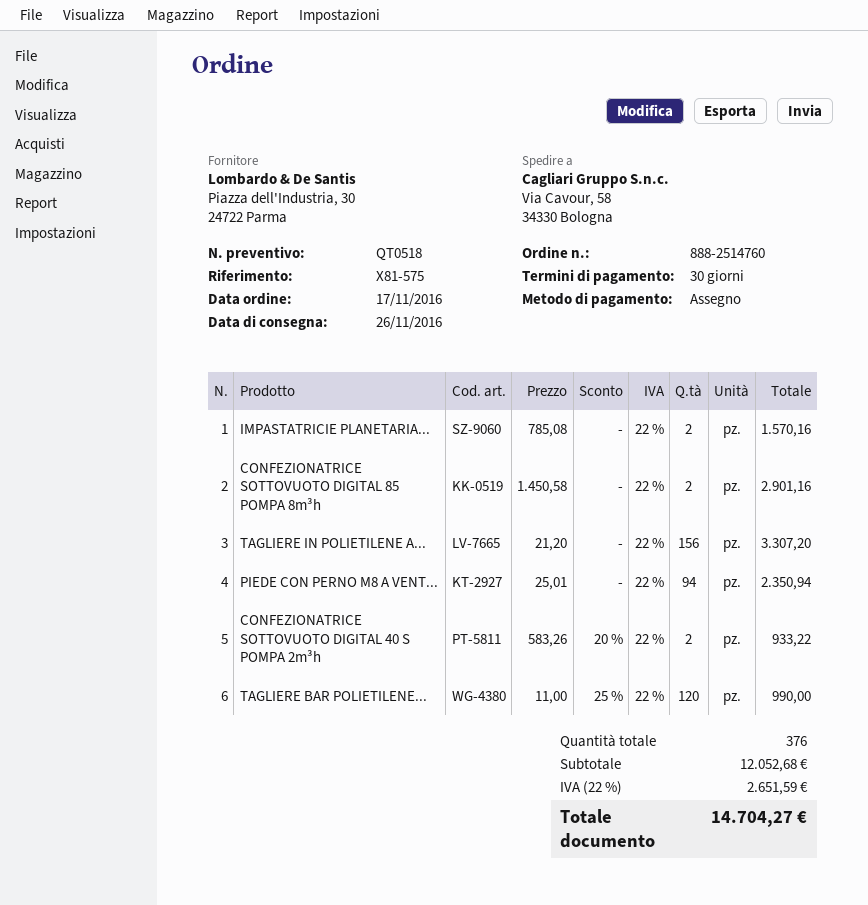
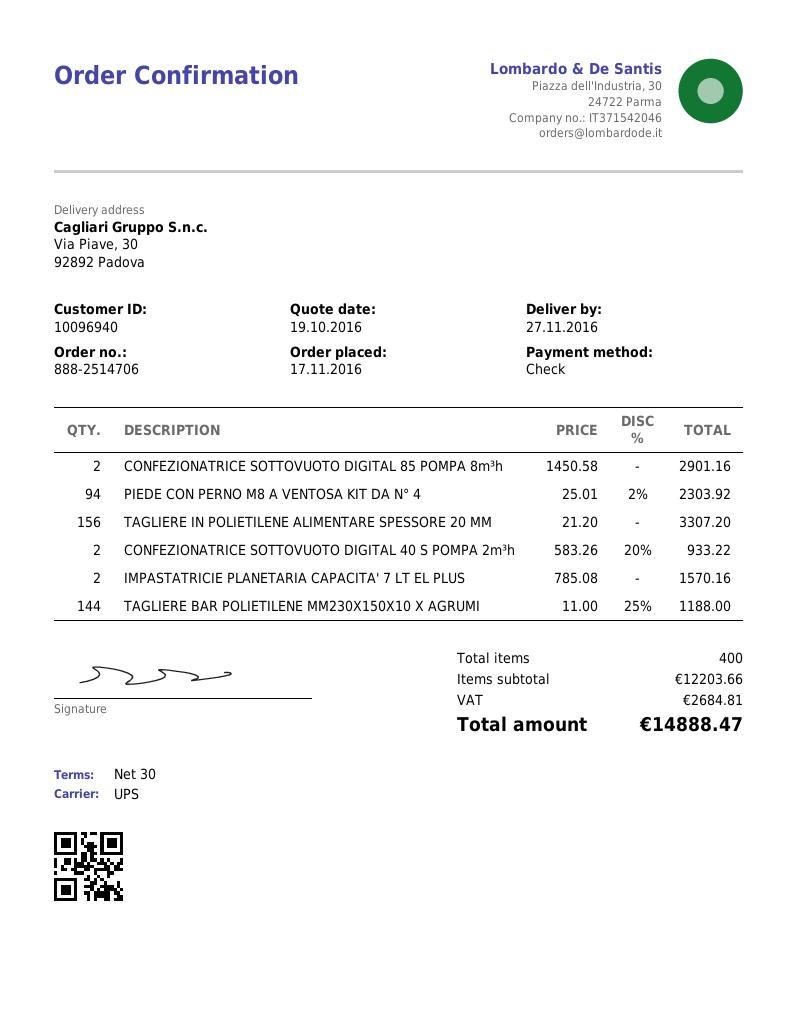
order number: 888-2514760 -> 888-2514706
delivery date: 2016-11-26 -> 2016-11-27
ship to: Via Cavour, 58, 34330 Bologna -> Via Piave, 30, 92892 Padova
PIEDE CON PERNO M8 A VENT...: 94 x 25.01 = 2350.94 -> 94 x 25.01 - 2% = 2303.92
TAGLIERE BAR POLIETILENE...: 120 x 11.00 - 25% = 990.00 -> 144 x 11.00 - 25% = 1188.00
total quantity: 376 -> 400
subtotal: 12052.68 -> 12203.66
tax: 2651.59 -> 2684.81
total: 14704.27 -> 14888.47

